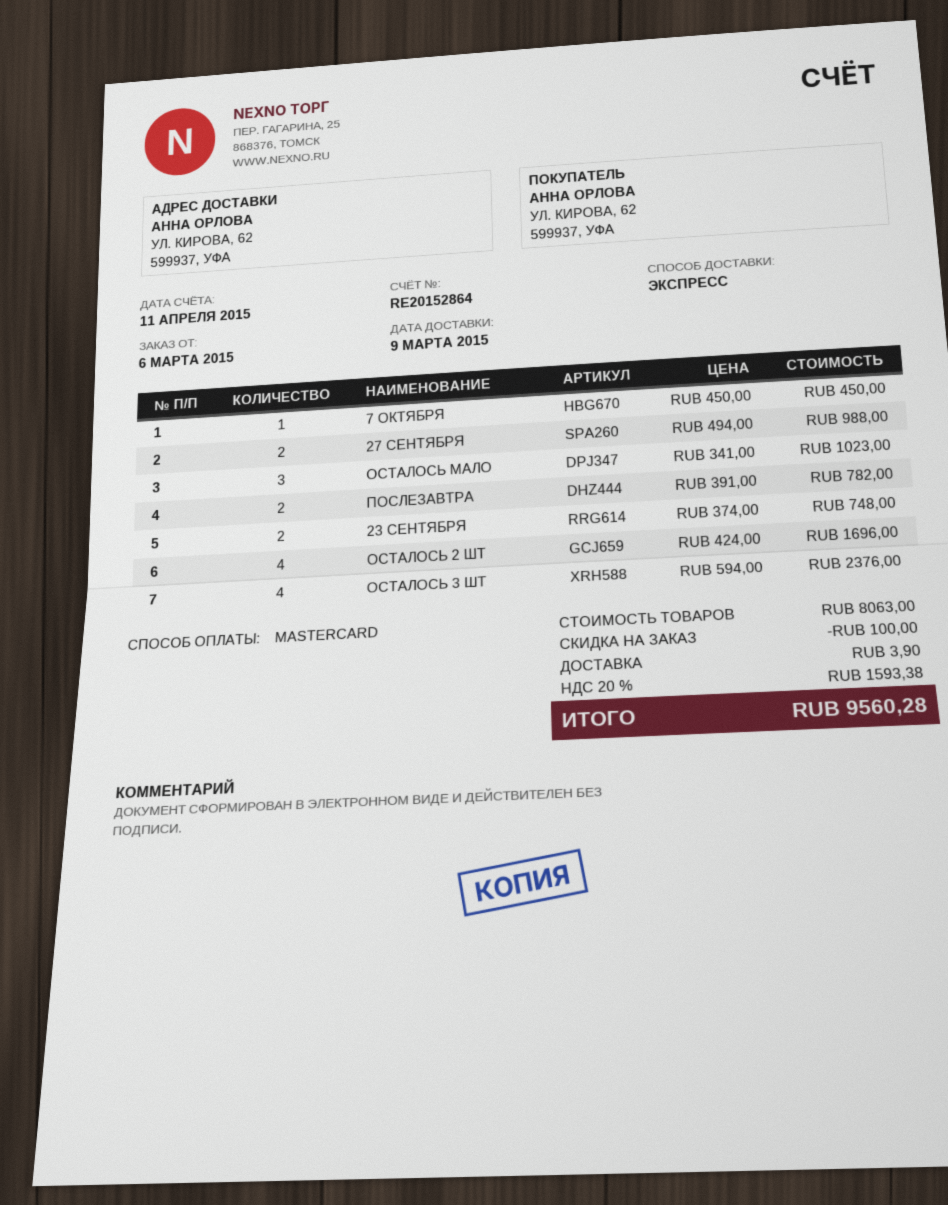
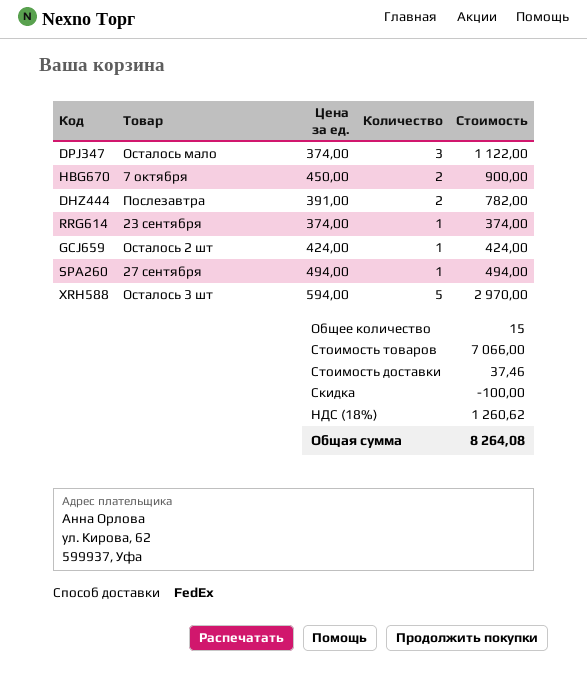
shipping method: express -> FedEx
7 ОКТЯБРЯ: 1 x 450.00 = 450.00 -> 2 x 450.00 = 900.00
27 СЕНТЯБРЯ: 2 x 494.00 = 988.00 -> 1 x 494.00 = 494.00
ОСТАЛОСЬ МАЛО: 3 x 341.00 = 1023.00 -> 3 x 374.00 = 1122.00
23 СЕНТЯБРЯ: 2 x 374.00 = 748.00 -> 1 x 374.00 = 374.00
ОСТАЛОСЬ 2 ШТ: 4 x 424.00 = 1696.00 -> 1 x 424.00 = 424.00
ОСТАЛОСЬ 3 ШТ: 4 x 594.00 = 2376.00 -> 5 x 594.00 = 2970.00
subtotal: 8063.00 -> 7066.00
shipping: 3.90 -> 37.46
tax: 20% = 1593.38 -> 18% = 1260.62
total: 9560.28 -> 8264.08

